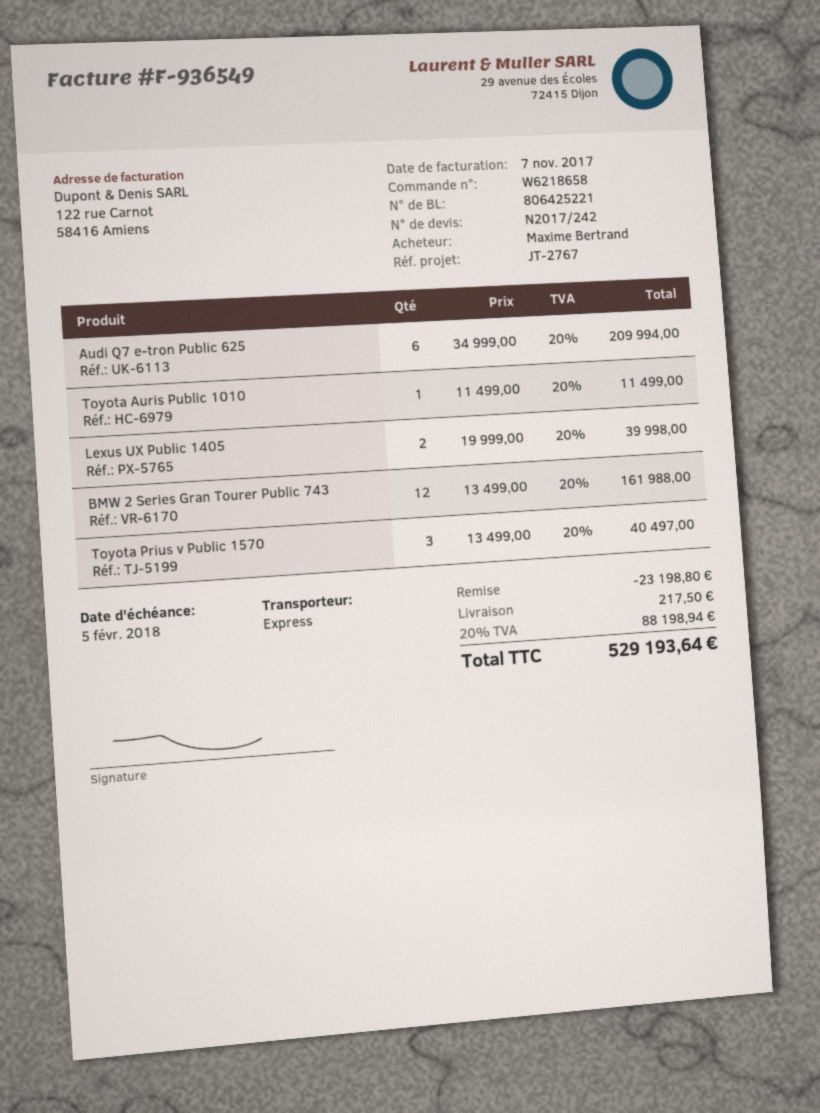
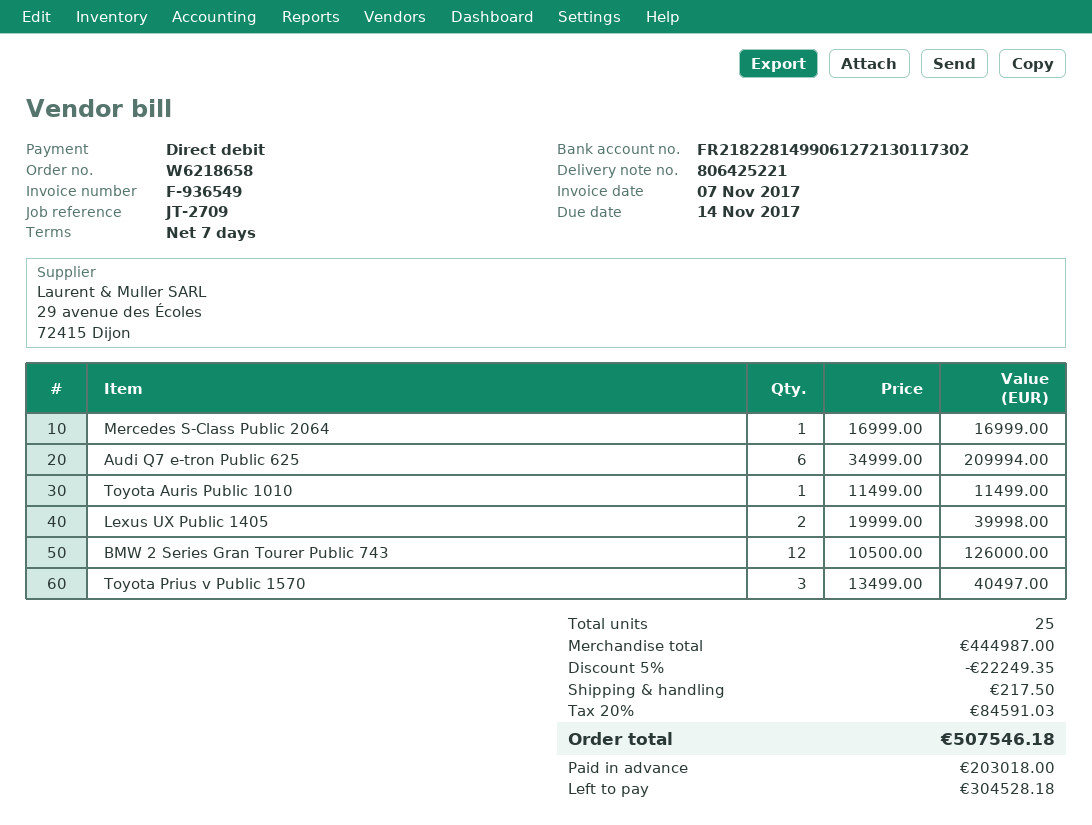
due date: 2018-02-05 -> 2017-11-14
reference: JT-2767 -> JT-2709
BMW 2 Series Gran Tourer Public 743: 12 x 13499.00 = 161988.00 -> 12 x 10500.00 = 126000.00
Mercedes S-Class Public 2064: none -> 1 x 16999.00 = 16999.00
discount: 23198.80 -> 22249.35
tax: 20% = 88198.94 -> 20% = 84591.03
total: 529193.64 -> 507546.18

